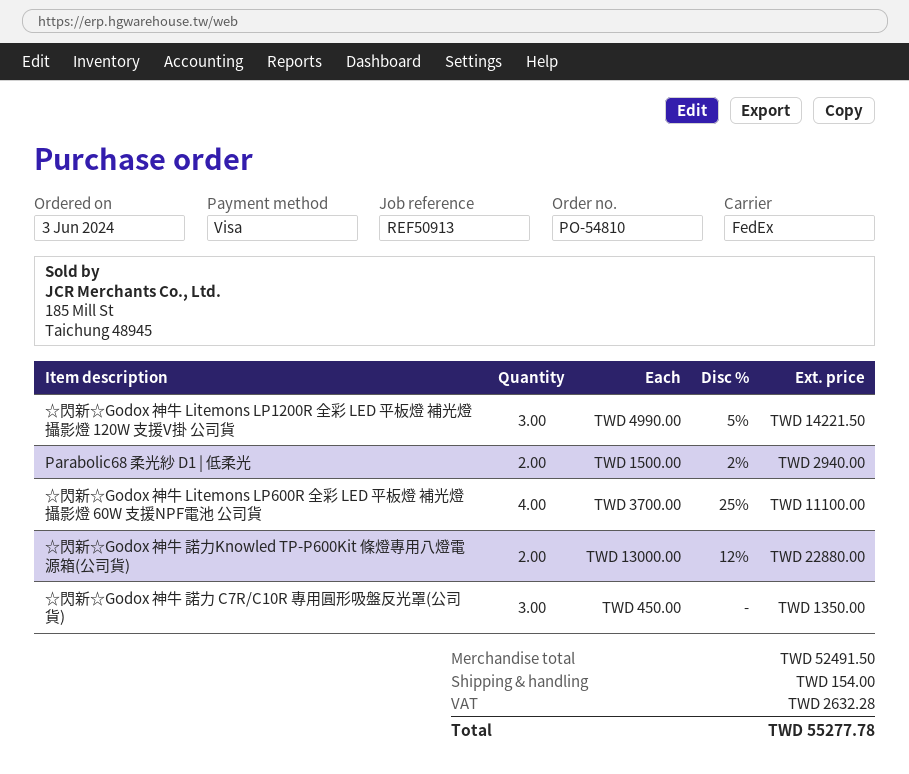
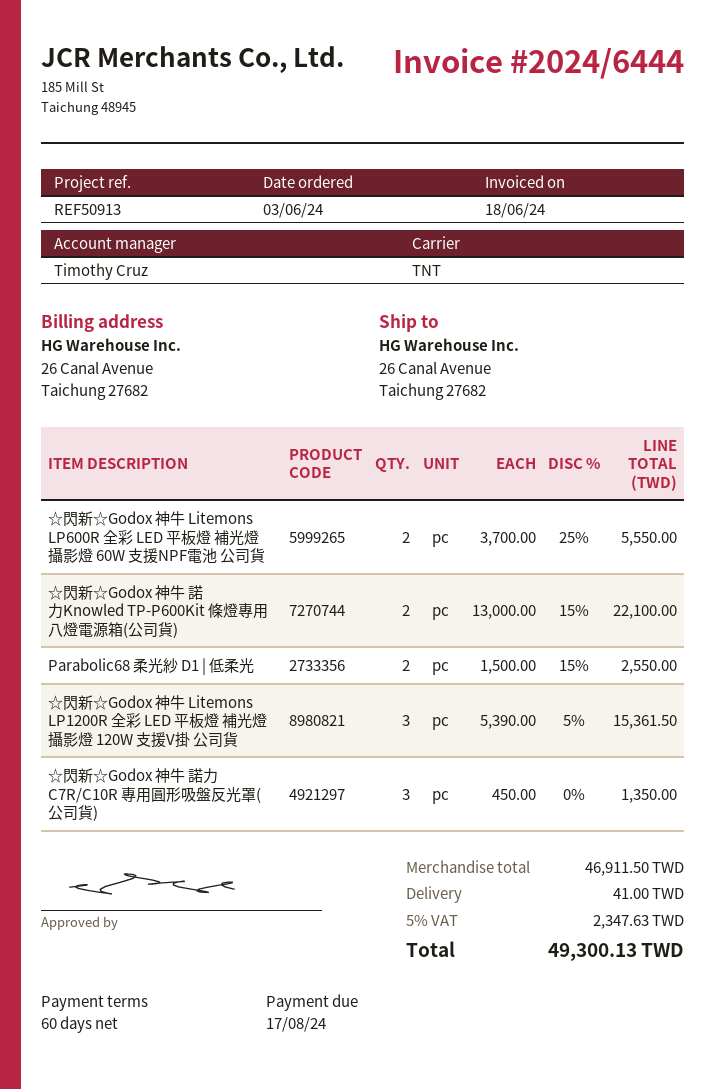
shipping method: FedEx -> TNT
☆閃新☆Godox 神牛 Litemons LP1200R 全彩 LED 平板燈 補光燈 攝影燈 120W 支援V掛 公司貨: 3 x 4990.00 - 5% = 14221.50 -> 3 x 5390.00 - 5% = 15361.50
Parabolic68 柔光紗 D1 | 低柔光: 2 x 1500.00 - 2% = 2940.00 -> 2 x 1500.00 - 15% = 2550.00
☆閃新☆Godox 神牛 Litemons LP600R 全彩 LED 平板燈 補光燈 攝影燈 60W 支援NPF電池 公司貨: 4 x 3700.00 - 25% = 11100.00 -> 2 x 3700.00 - 25% = 5550.00
☆閃新☆Godox 神牛 諾力Knowled TP-P600Kit 條燈專用八燈電源箱(公司貨): 2 x 13000.00 - 12% = 22880.00 -> 2 x 13000.00 - 15% = 22100.00
subtotal: 52491.50 -> 46911.50
shipping: 154.00 -> 41.00
tax: 2632.28 -> 2347.63
total: 55277.78 -> 49300.13

